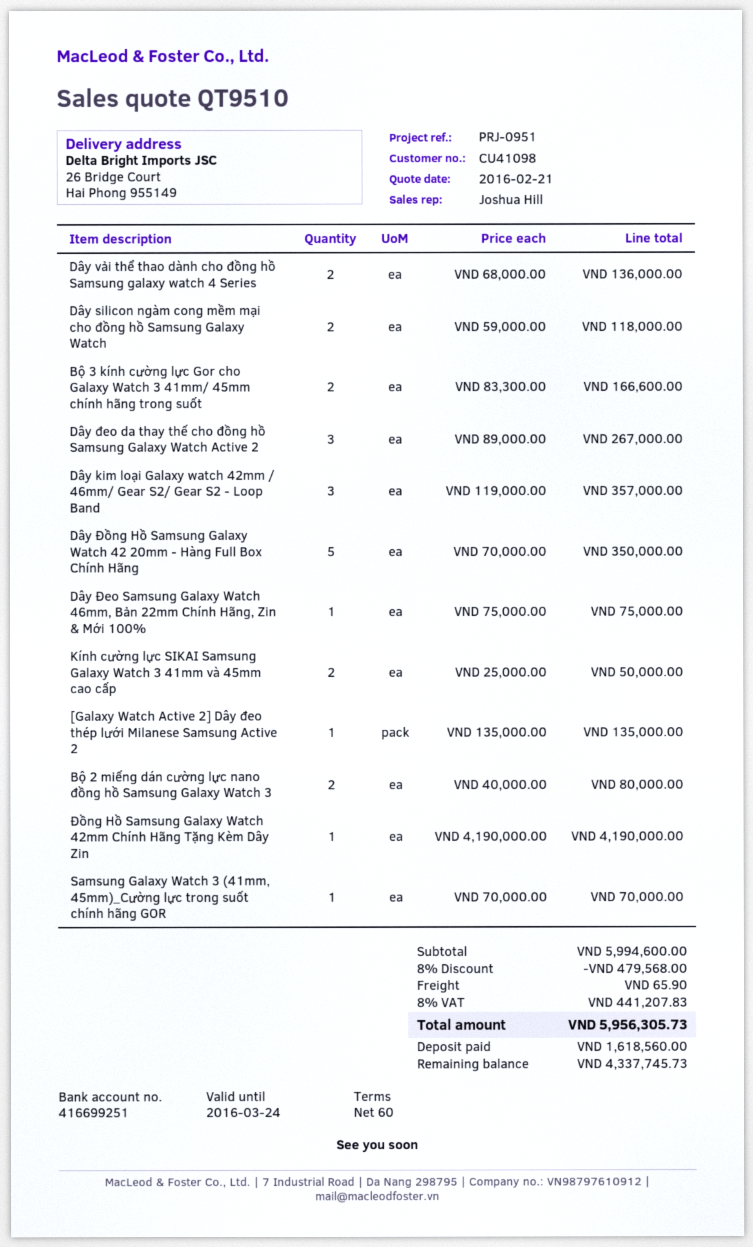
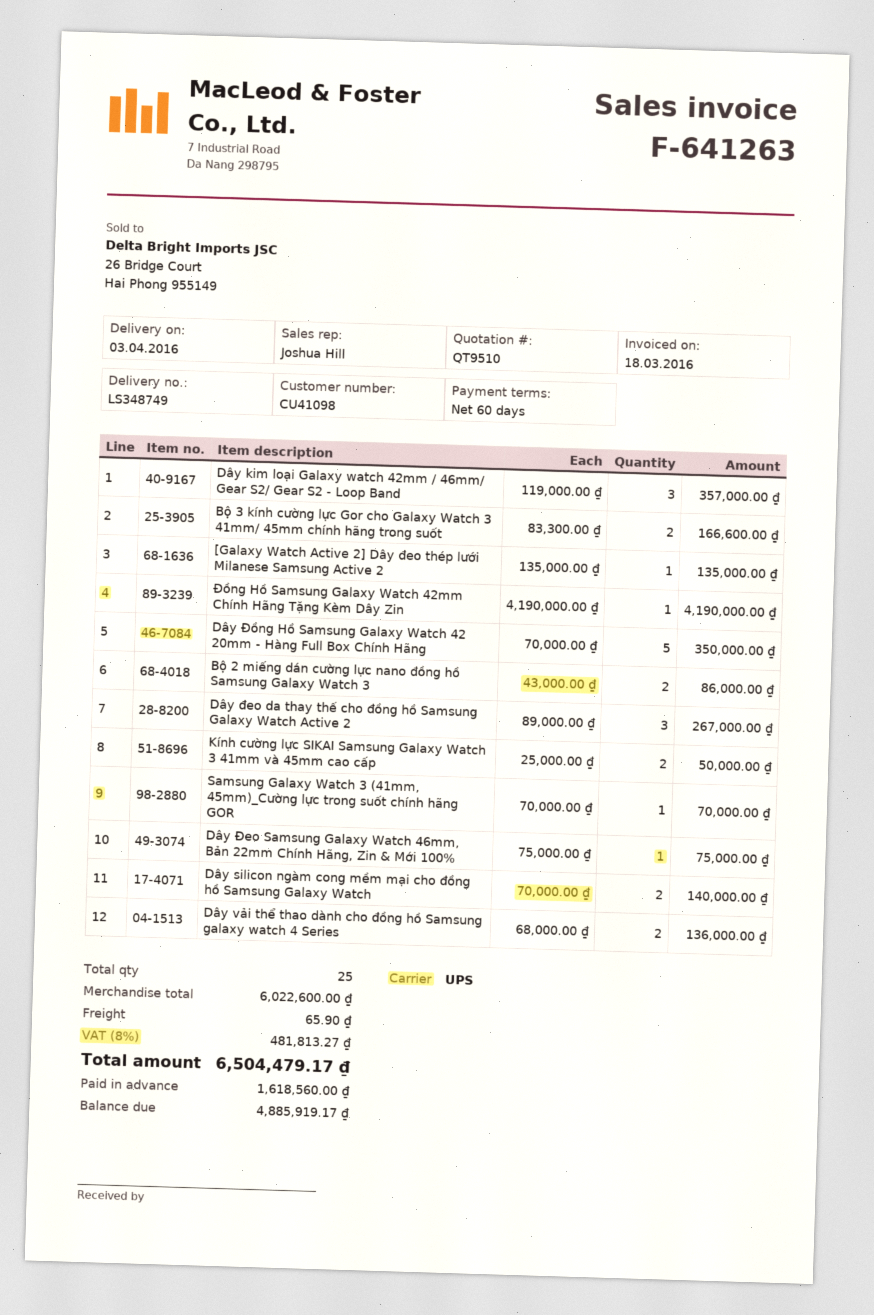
Dây silicon ngàm cong mềm mại cho đồng hồ Samsung Galaxy Watch: 2 x 59000.00 = 118000.00 -> 2 x 70000.00 = 140000.00
Bộ 2 miếng dán cường lực nano đồng hồ Samsung Galaxy Watch 3: 2 x 40000.00 = 80000.00 -> 2 x 43000.00 = 86000.00
subtotal: 5994600.00 -> 6022600.00
discount: 8% = 479568.00 -> none
tax: 8% = 441207.83 -> 8% = 481813.27
total: 5956305.73 -> 6504479.17
balance: 4337745.73 -> 4885919.17

